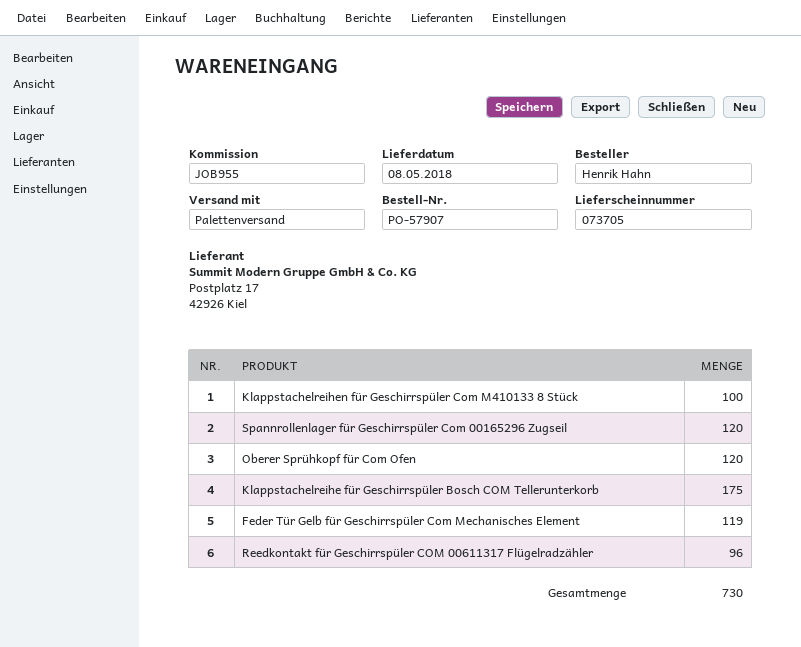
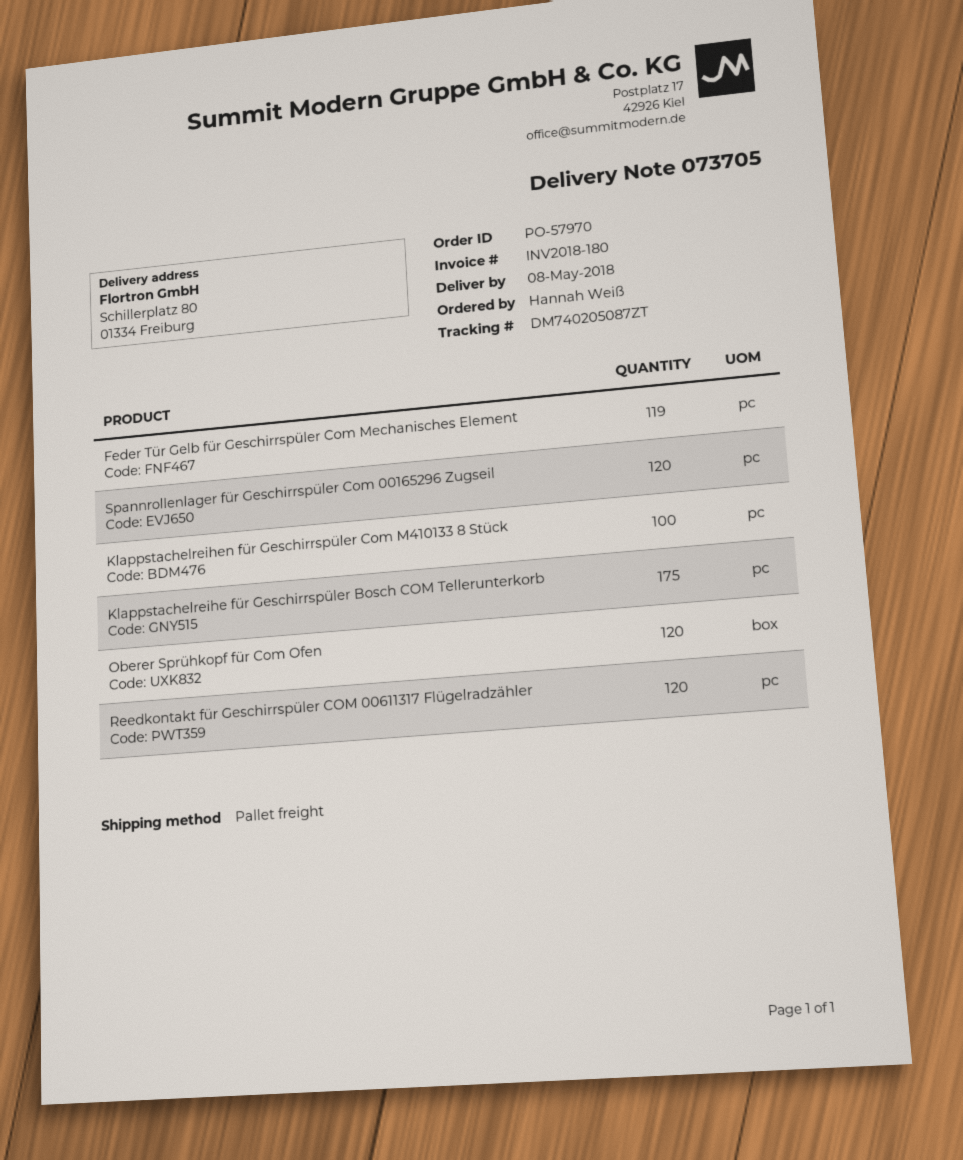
order number: PO-57907 -> PO-57970
ordered by: Henrik Hahn -> Hannah Weiß
Reedkontakt für Geschirrspüler COM 00611317 Flügelradzähler: 96 -> 120

